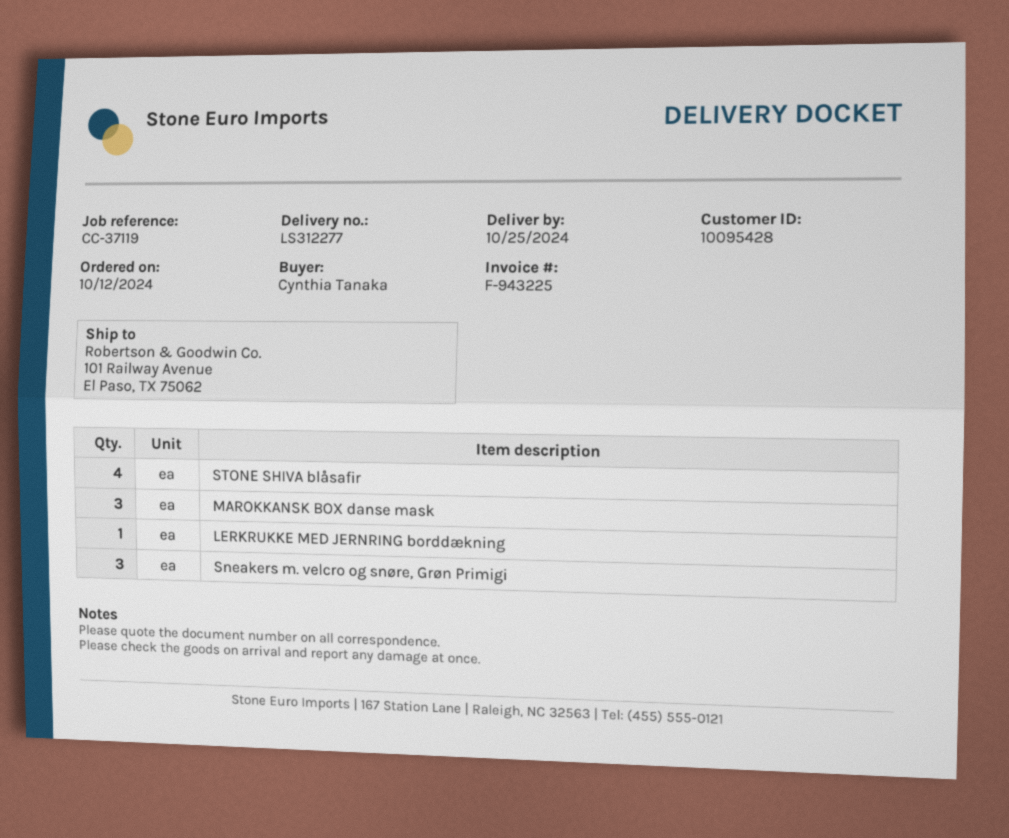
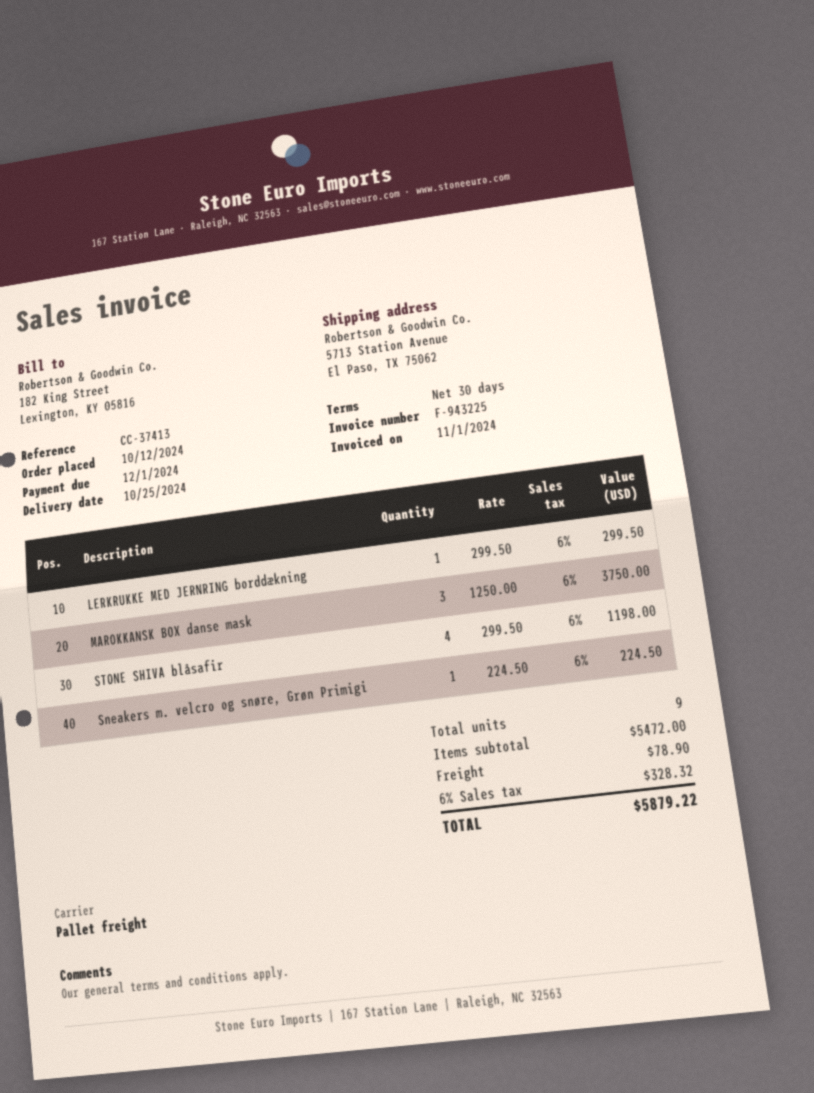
reference: CC-37119 -> CC-37413
ship to: 101 Railway Avenue, El Paso, TX 75062 -> 5713 Station Avenue, El Paso, TX 75062
Sneakers m. velcro og snøre, Grøn Primigi: 3 -> 1

